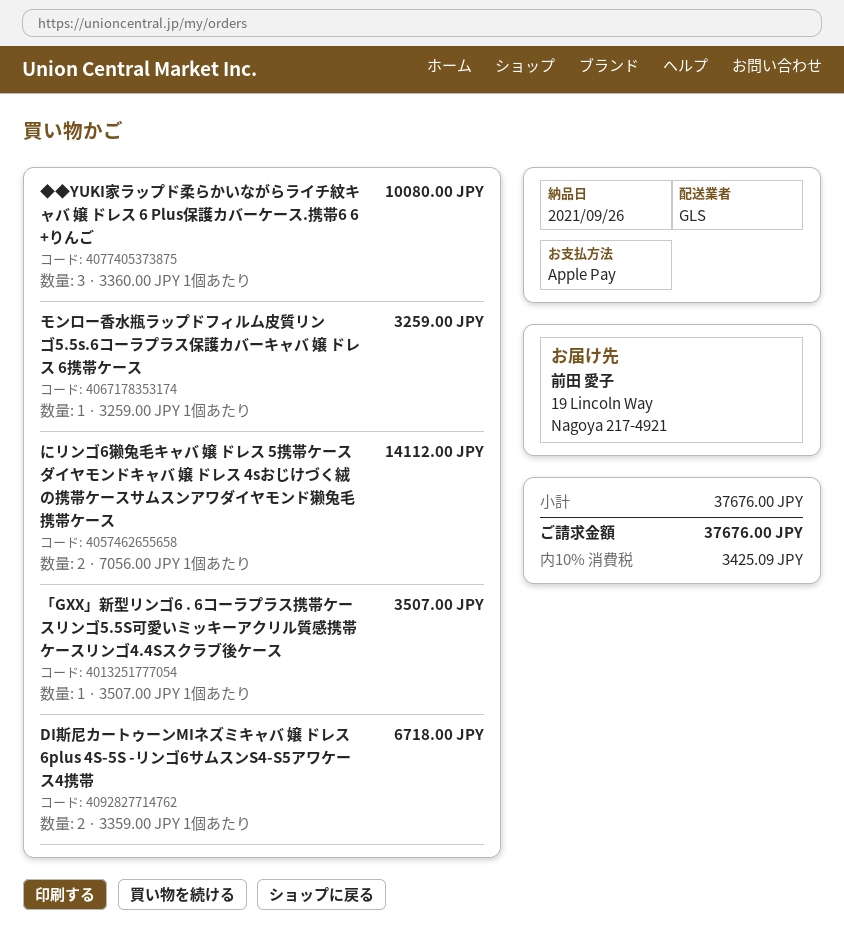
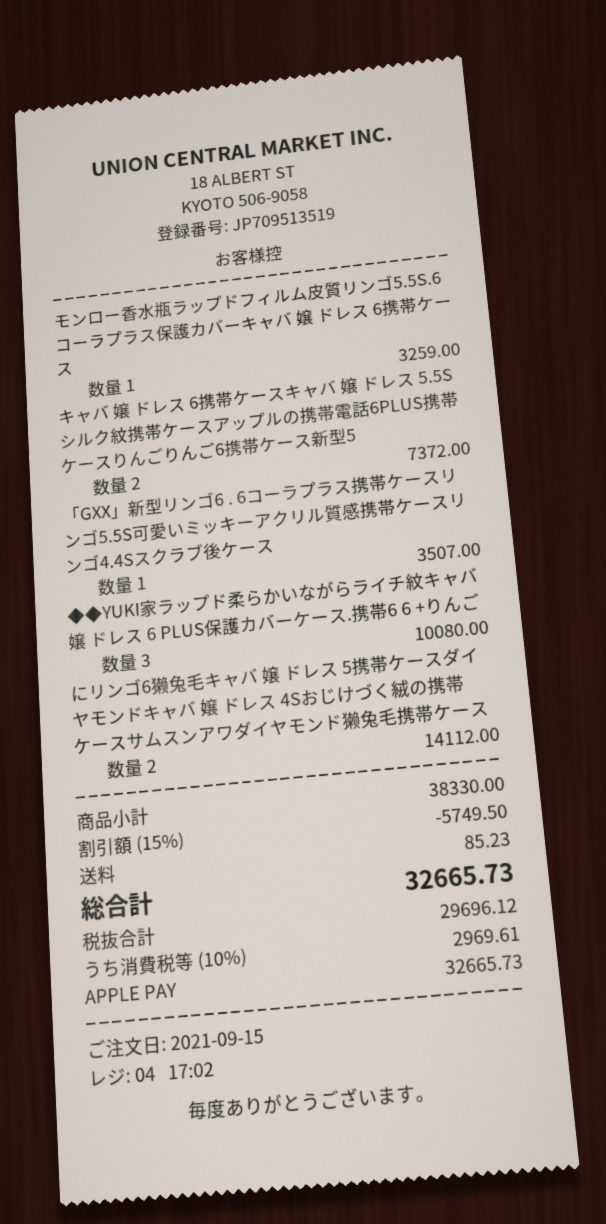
DI斯尼カートゥーンMIネズミキャバ 嬢 ドレス 6plus 4S-5S -リンゴ6サムスンS4-S5アワケース4携帯: 2 for 6718.00 -> none
キャバ 嬢 ドレス 6携帯ケースキャバ 嬢 ドレス 5.5Sシルク紋携帯ケースアップルの携帯電話6PLUS携帯ケースりんごりんご6携帯ケース新型5: none -> 2 for 7372.00
subtotal: 37676.00 -> 38330.00
discount: none -> 15% = 5749.50
shipping: none -> 85.23
tax: 10% = 3425.09 -> 10% = 2969.61
total: 37676.00 -> 32665.73

